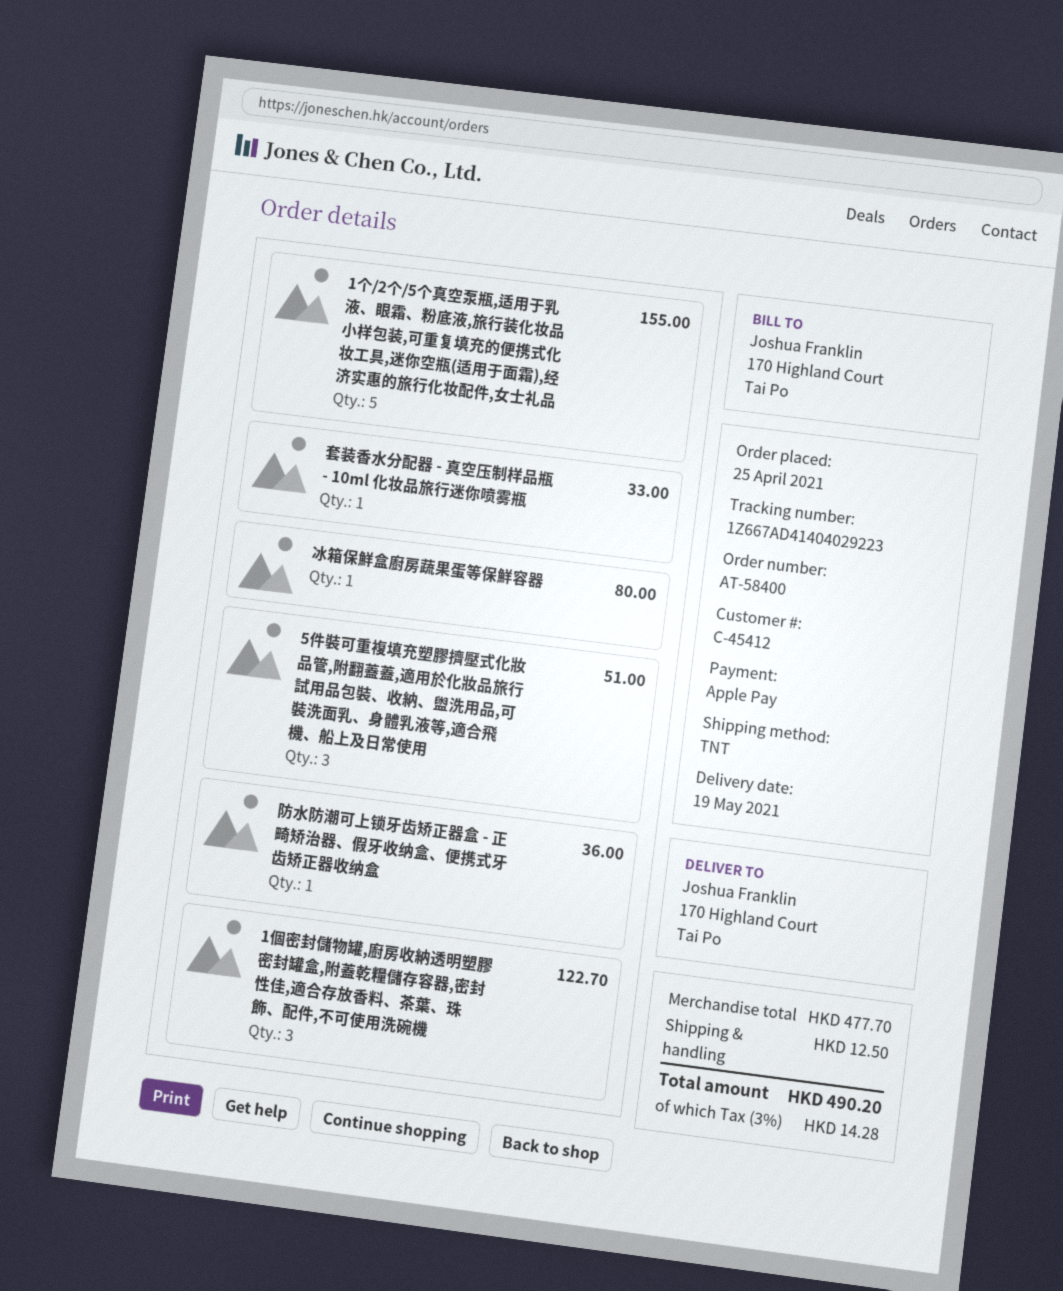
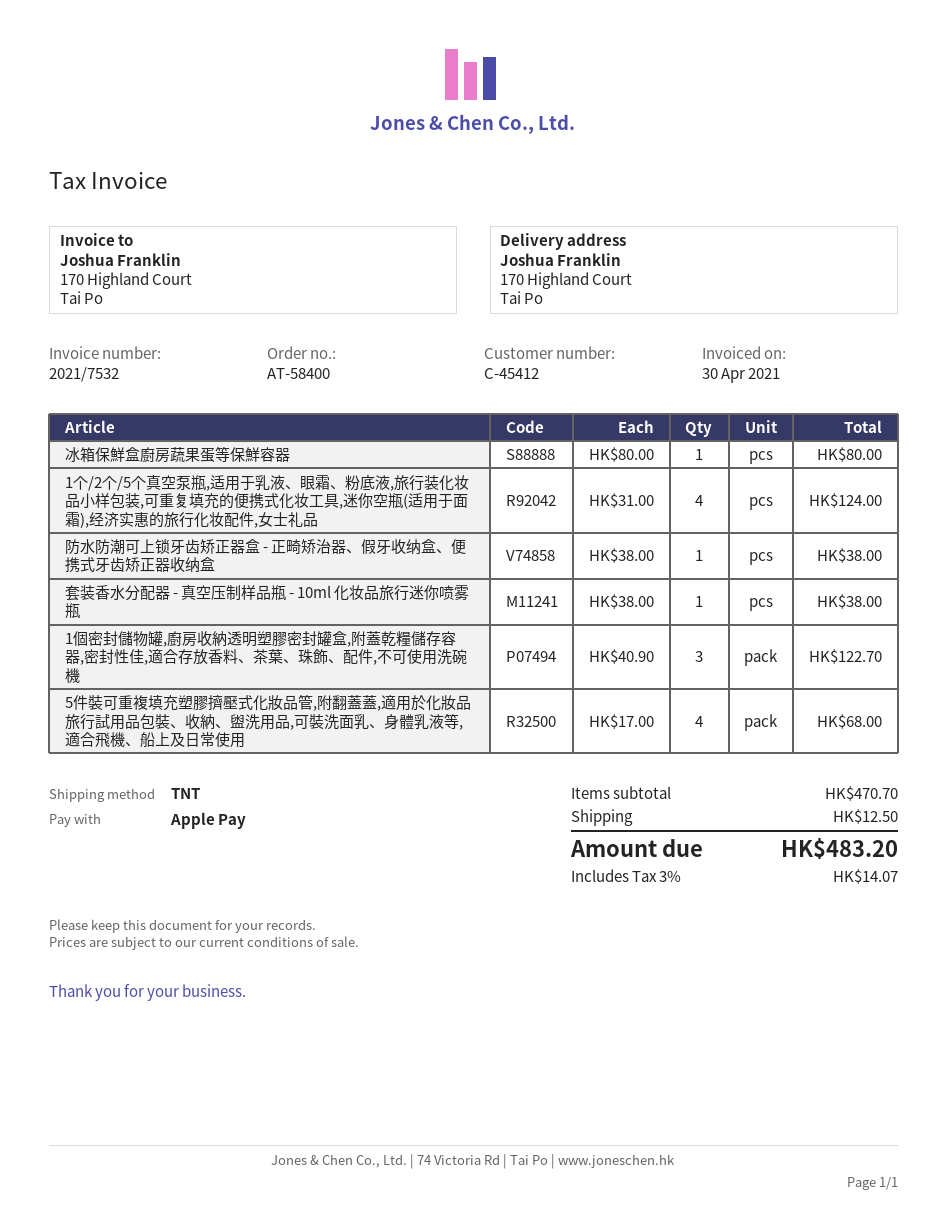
1个/2个/5个真空泵瓶,适用于乳液、眼霜、粉底液,旅行装化妆品小样包装,可重复填充的便携式化妆工具,迷你空瓶(适用于面霜),经济实惠的旅行化妆配件,女士礼品: 5 for 155.00 -> 4 for 124.00
套装香水分配器 - 真空压制样品瓶 - 10ml 化妆品旅行迷你喷雾瓶: 1 for 33.00 -> 1 for 38.00
5件裝可重複填充塑膠擠壓式化妝品管,附翻蓋蓋,適用於化妝品旅行試用品包裝、收納、盥洗用品,可裝洗面乳、身體乳液等,適合飛機、船上及日常使用: 3 for 51.00 -> 4 for 68.00
防水防潮可上锁牙齿矫正器盒 - 正畸矫治器、假牙收纳盒、便携式牙齿矫正器收纳盒: 1 for 36.00 -> 1 for 38.00
subtotal: 477.70 -> 470.70
tax: 3% = 14.28 -> 3% = 14.07
total: 490.20 -> 483.20

